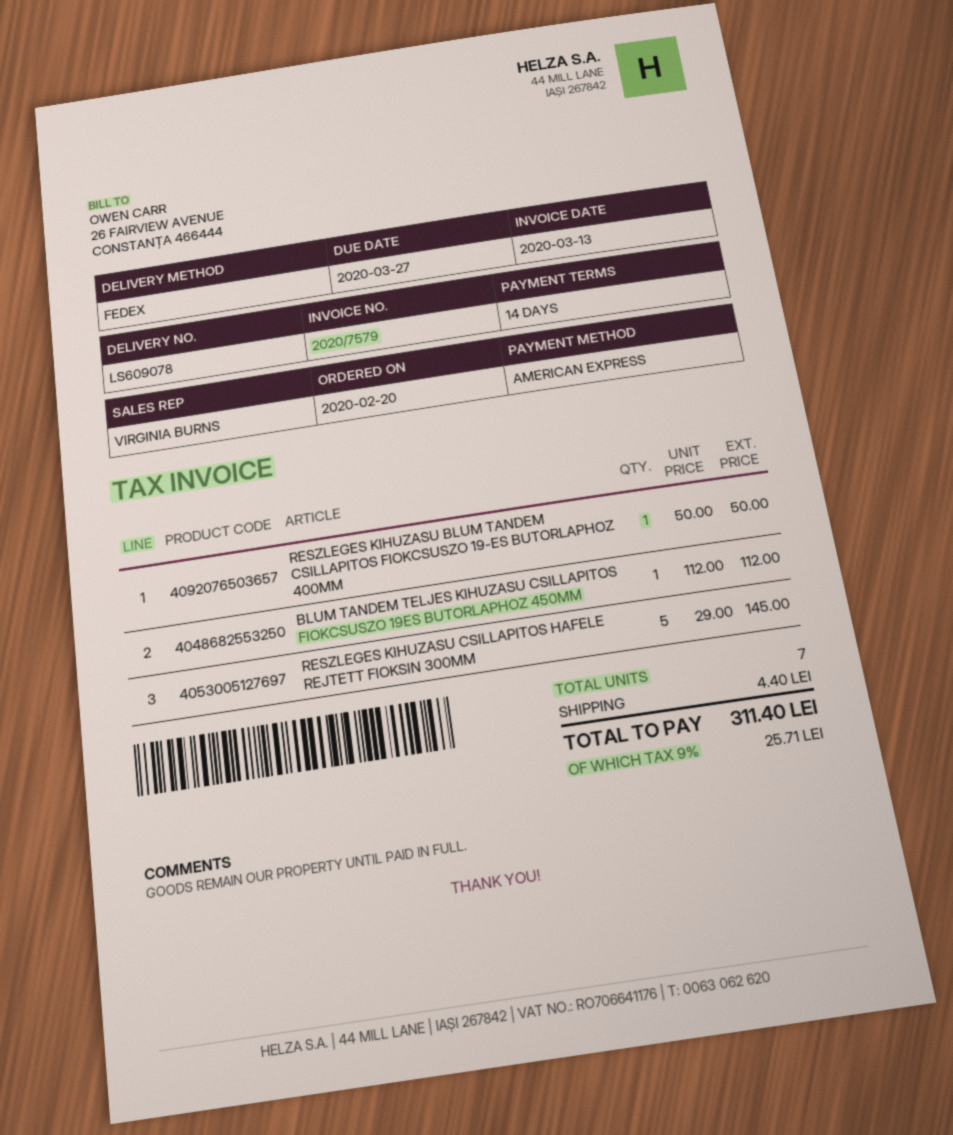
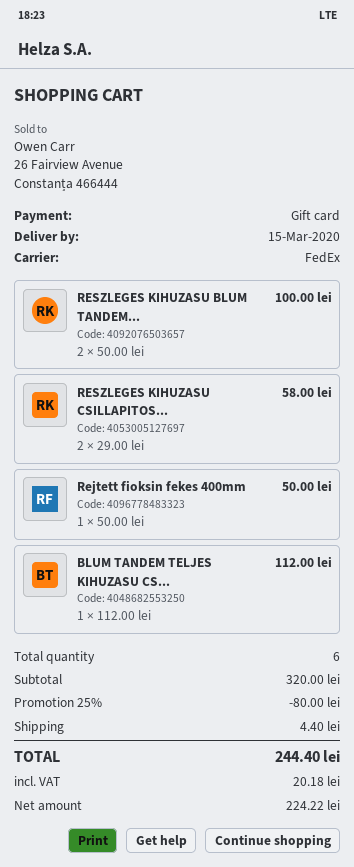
payment method: American Express -> gift card
RESZLEGES KIHUZASU BLUM TANDEM CSILLAPITOS FIOKCSUSZO 19-ES BUTORLAPHOZ 400MM: 1 x 50.00 = 50.00 -> 2 x 50.00 = 100.00
RESZLEGES KIHUZASU CSILLAPITOS HAFELE REJTETT FIOKSIN 300MM: 5 x 29.00 = 145.00 -> 2 x 29.00 = 58.00
Rejtett fioksin fekes 400mm: none -> 1 x 50.00 = 50.00
total quantity: 7 -> 6
discount: none -> 25% = 80.00
tax: 25.71 -> 20.18
total: 311.40 -> 244.40

